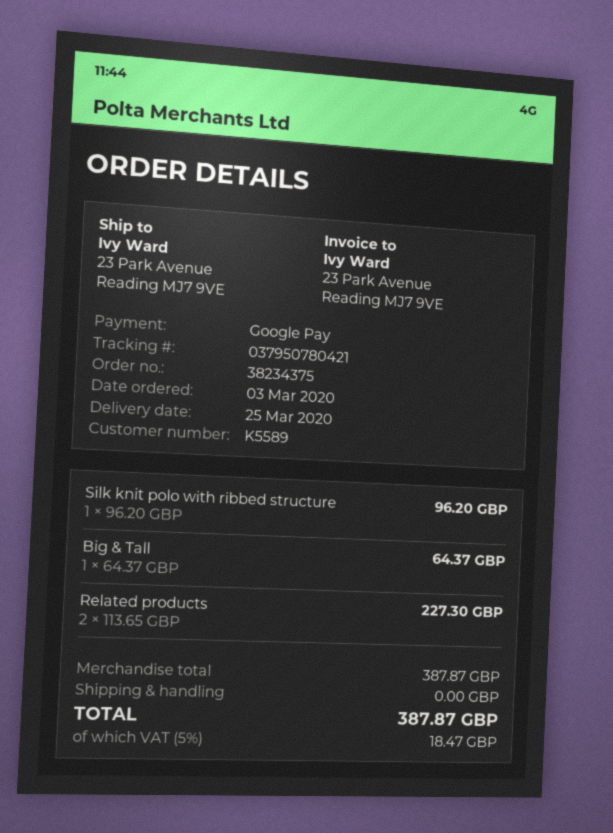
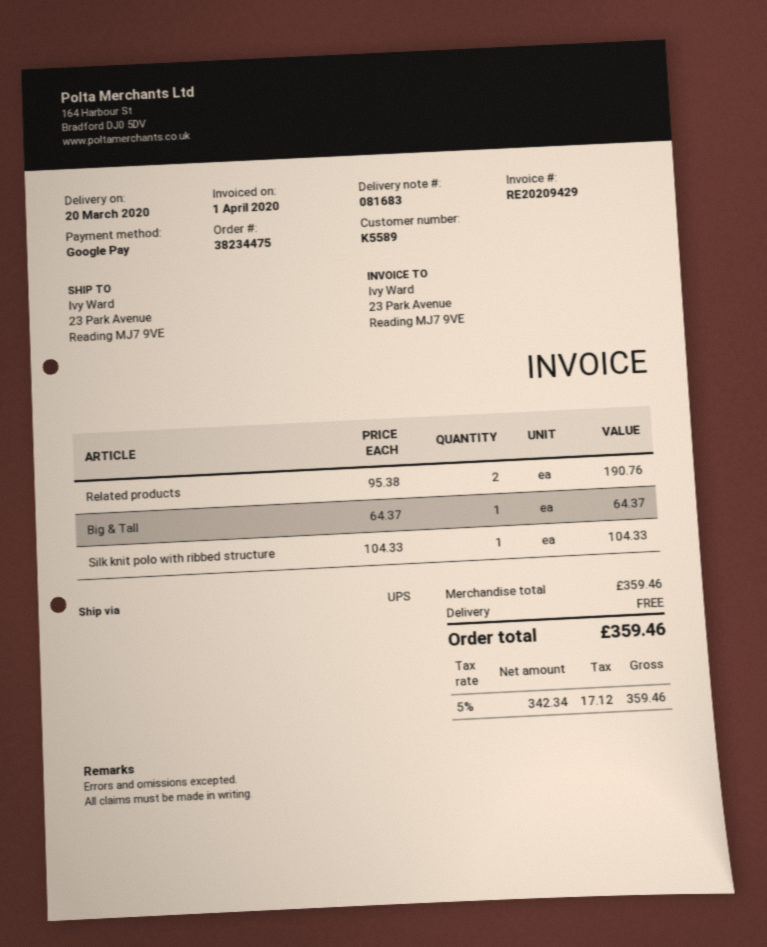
order number: 38234375 -> 38234475
delivery date: 2020-03-25 -> 2020-03-20
Silk knit polo with ribbed structure: 1 x 96.20 = 96.20 -> 1 x 104.33 = 104.33
Related products: 2 x 113.65 = 227.30 -> 2 x 95.38 = 190.76
subtotal: 387.87 -> 359.46
tax: 5% = 18.47 -> 5% = 17.12
total: 387.87 -> 359.46

